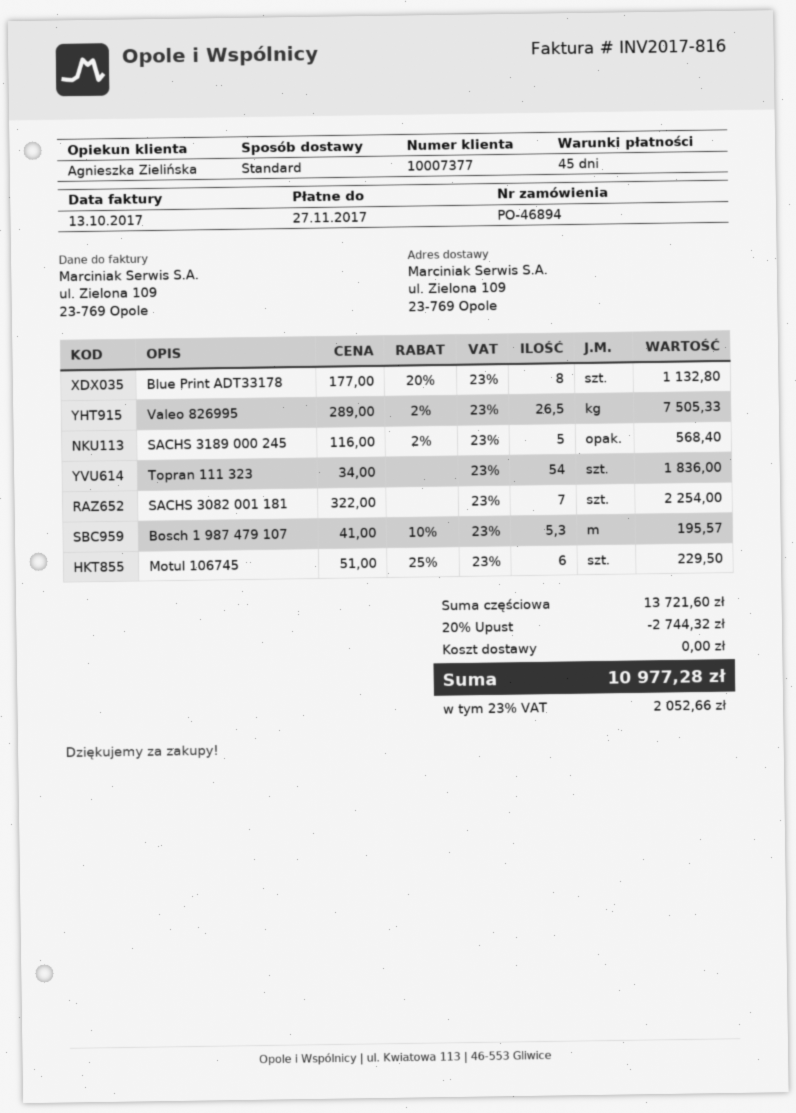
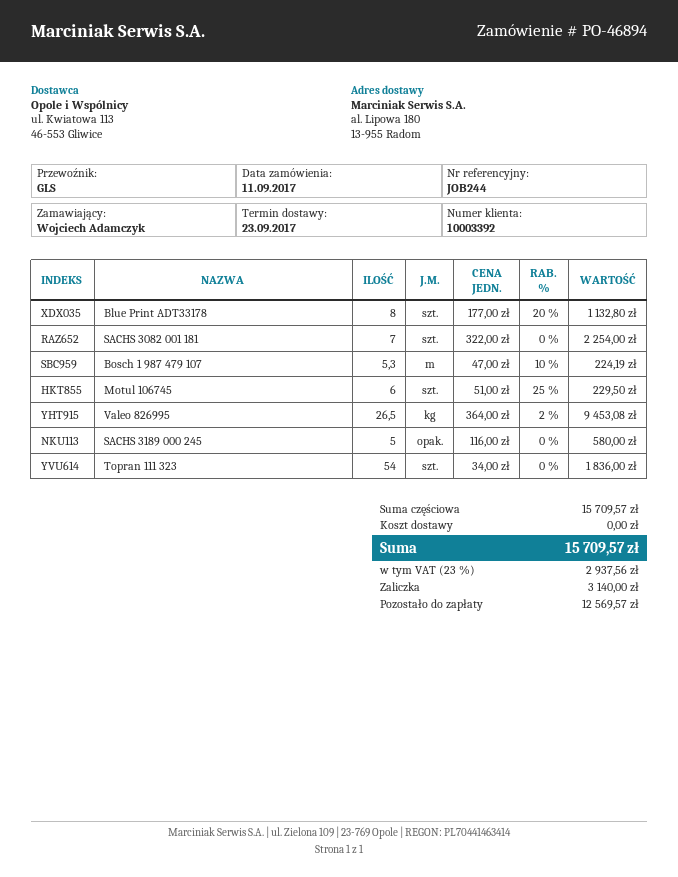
customer number: 10007377 -> 10003392
shipping method: standard -> GLS
ship to: ul. Zielona 109, 23-769 Opole -> al. Lipowa 180, 13-955 Radom
Valeo 826995: 26.5 x 289.00 - 2% = 7505.33 -> 26.5 x 364.00 - 2% = 9453.08
SACHS 3189 000 245: 5 x 116.00 - 2% = 568.40 -> 5 x 116.00 = 580.00
Bosch 1 987 479 107: 5.3 x 41.00 - 10% = 195.57 -> 5.3 x 47.00 - 10% = 224.19
subtotal: 13721.60 -> 15709.57
discount: 20% = 2744.32 -> none
tax: 23% = 2052.66 -> 23% = 2937.56
total: 10977.28 -> 15709.57

